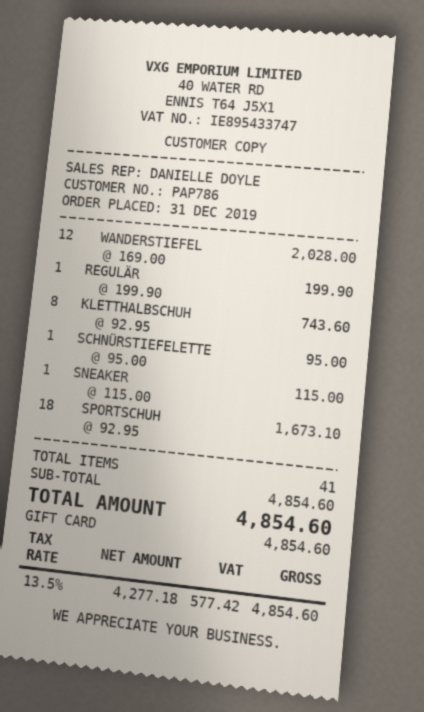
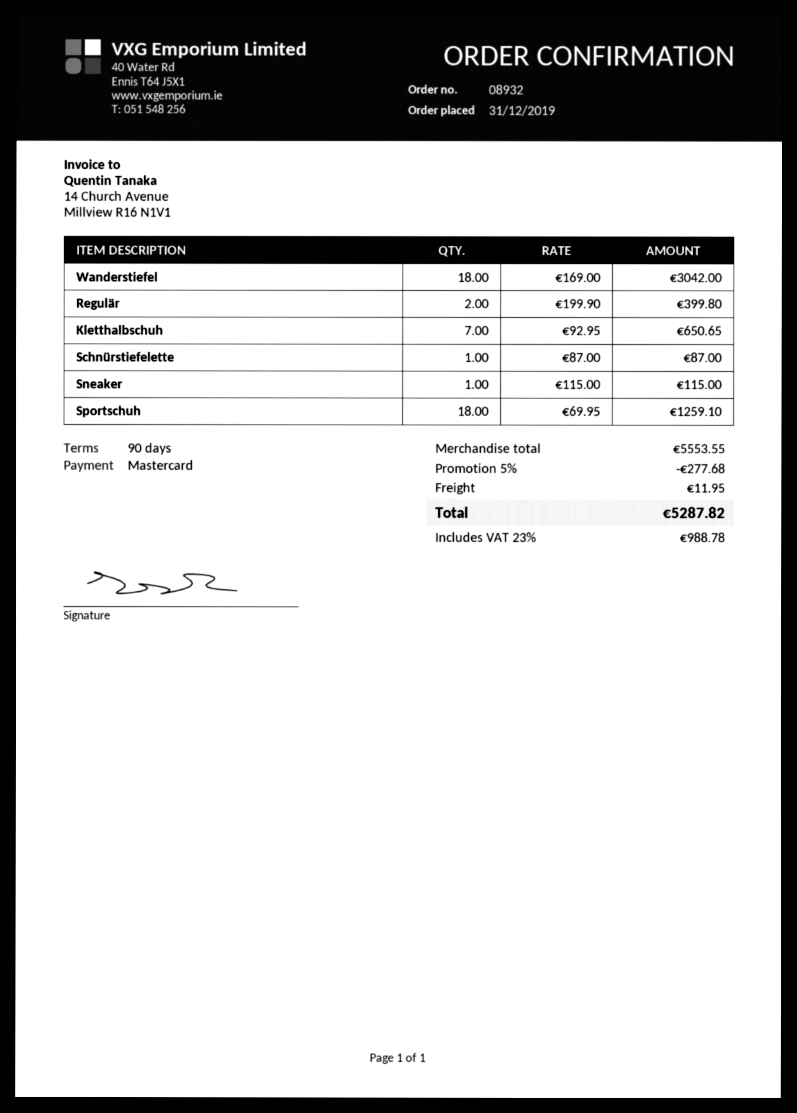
payment method: gift card -> Mastercard
WANDERSTIEFEL: 12 x 169.00 = 2028.00 -> 18 x 169.00 = 3042.00
REGULÄR: 1 x 199.90 = 199.90 -> 2 x 199.90 = 399.80
KLETTHALBSCHUH: 8 x 92.95 = 743.60 -> 7 x 92.95 = 650.65
SCHNÜRSTIEFELETTE: 1 x 95.00 = 95.00 -> 1 x 87.00 = 87.00
SPORTSCHUH: 18 x 92.95 = 1673.10 -> 18 x 69.95 = 1259.10
subtotal: 4854.60 -> 5553.55
discount: none -> 5% = 277.68
shipping: none -> 11.95
tax: 13.5% = 577.42 -> 23% = 988.78
total: 4854.60 -> 5287.82

